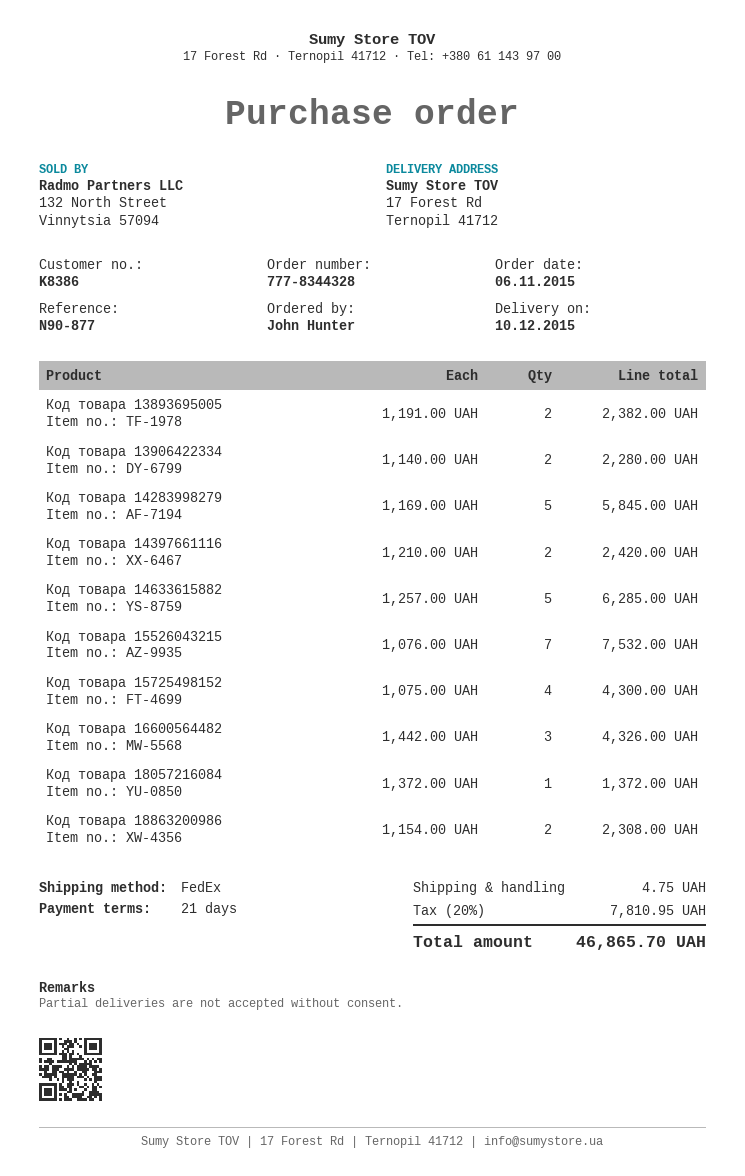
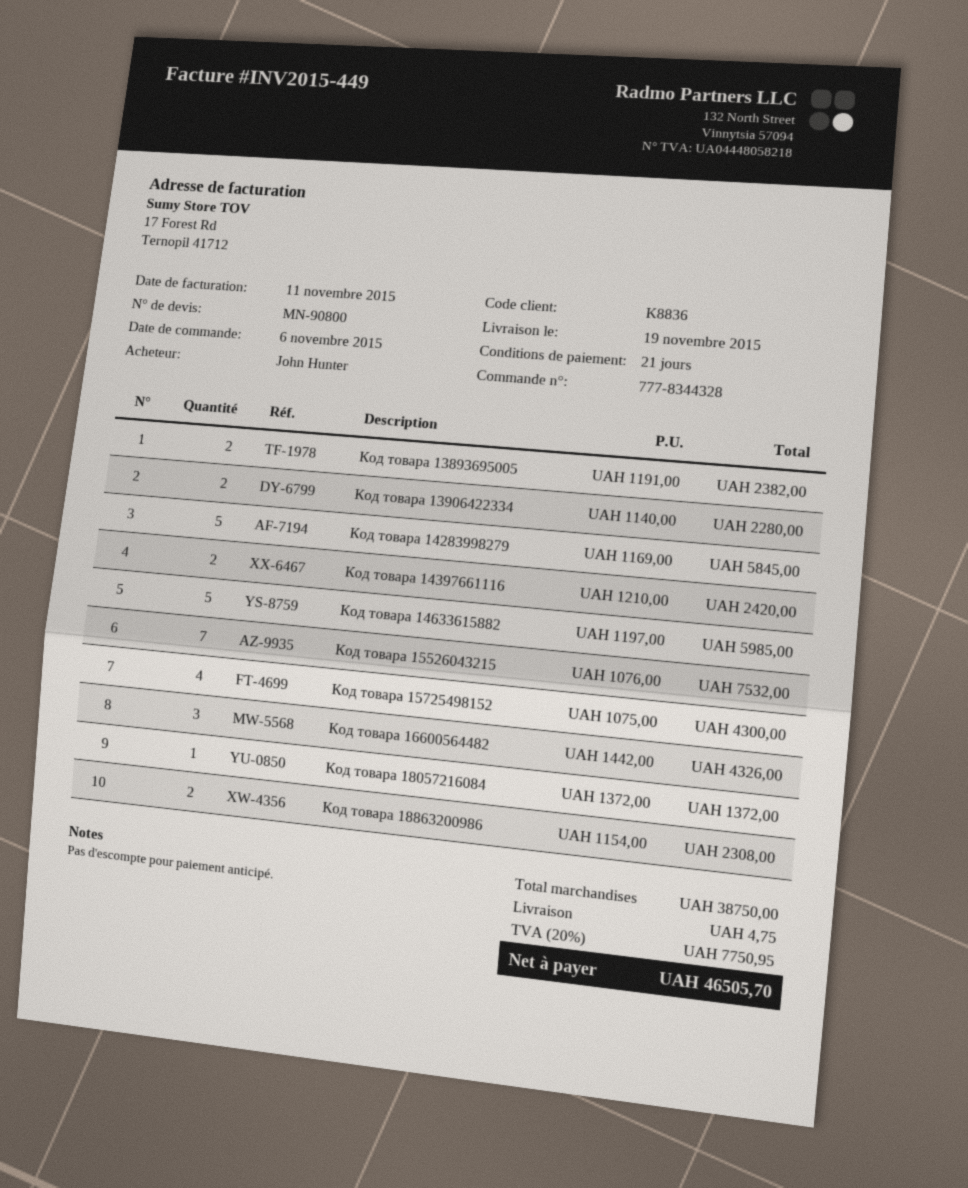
delivery date: 2015-12-10 -> 2015-11-19
customer number: K8386 -> K8836
Код товара 14633615882: 5 x 1257.00 = 6285.00 -> 5 x 1197.00 = 5985.00
tax: 20% = 7810.95 -> 20% = 7750.95
total: 46865.70 -> 46505.70

